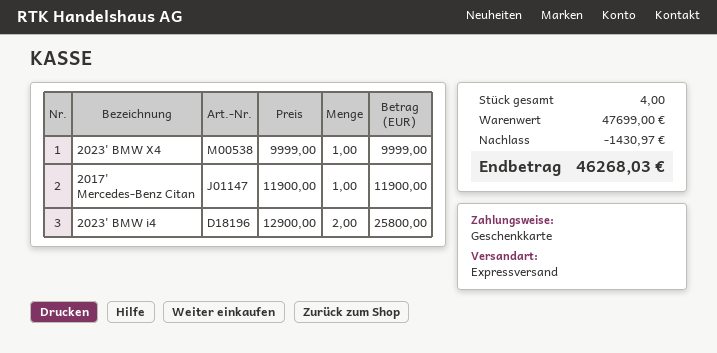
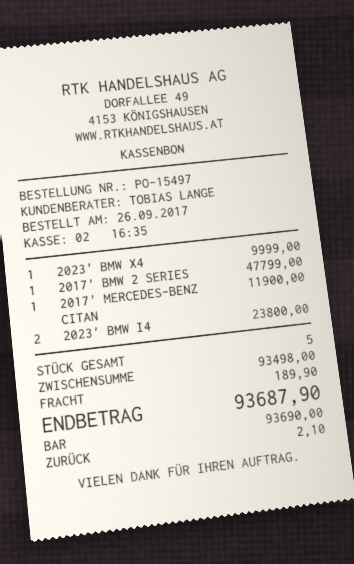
payment method: gift card -> cash
2023' BMW i4: 2 for 25800.00 -> 2 for 23800.00
2017' BMW 2 SERIES: none -> 1 for 47799.00
total quantity: 4 -> 5
subtotal: 47699.00 -> 93498.00
discount: 1430.97 -> none
shipping: none -> 189.90
total: 46268.03 -> 93687.90

